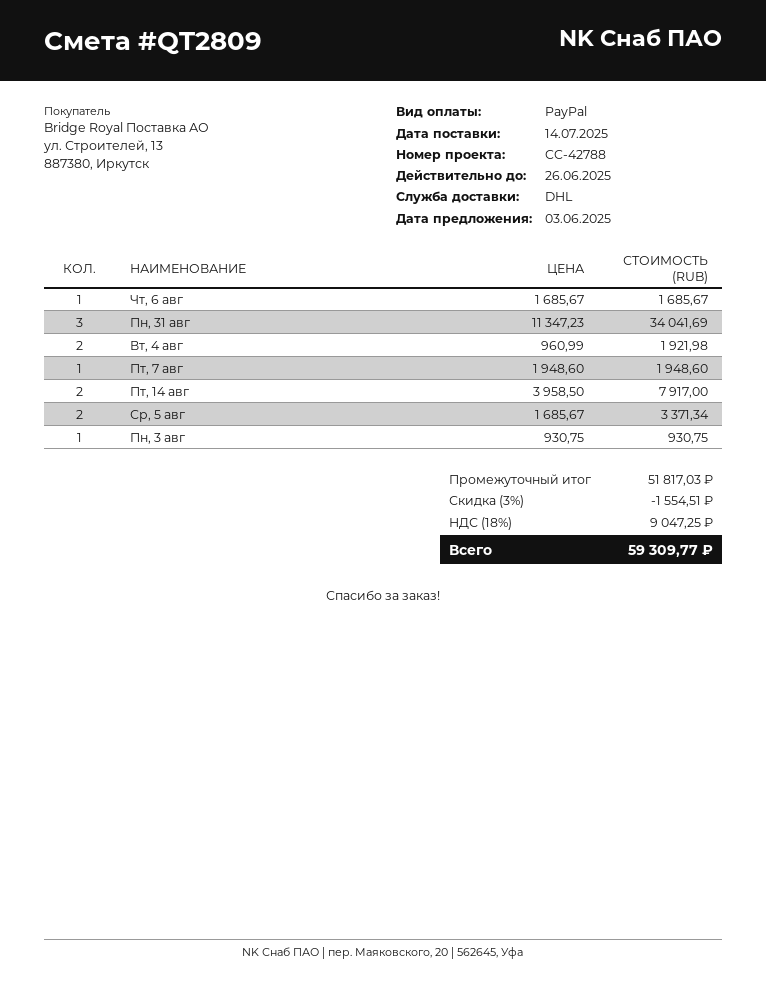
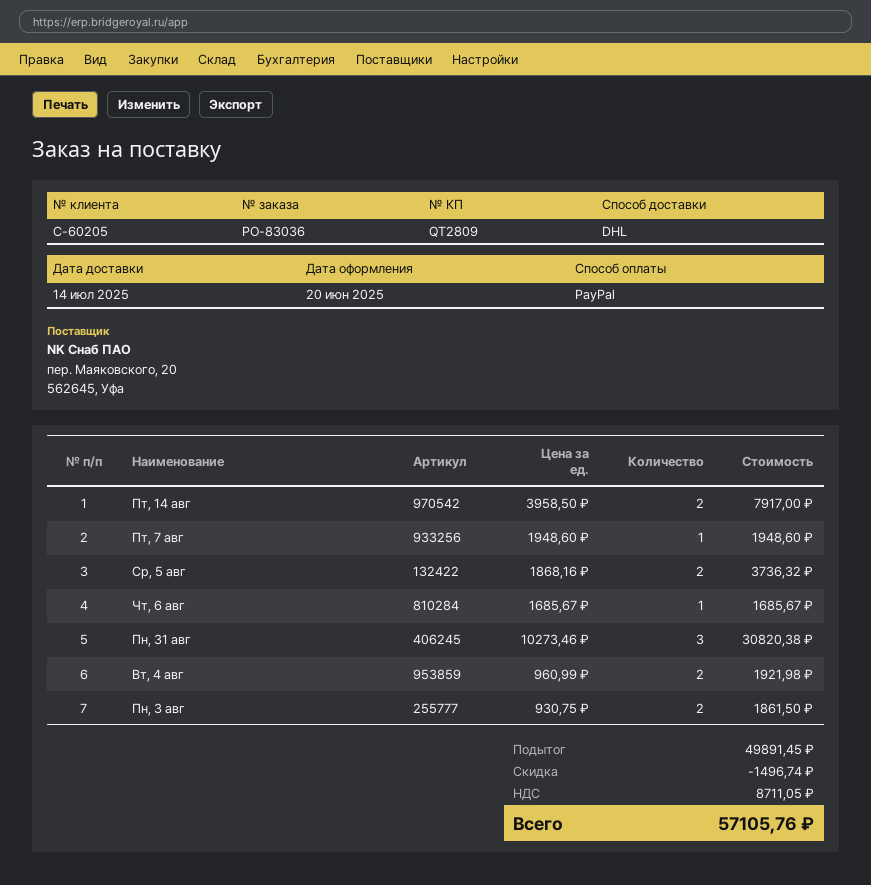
Пн, 31 авг: 3 x 11347.23 = 34041.69 -> 3 x 10273.46 = 30820.38
Ср, 5 авг: 2 x 1685.67 = 3371.34 -> 2 x 1868.16 = 3736.32
Пн, 3 авг: 1 x 930.75 = 930.75 -> 2 x 930.75 = 1861.50
subtotal: 51817.03 -> 49891.45
discount: 1554.51 -> 1496.74
tax: 9047.25 -> 8711.05
total: 59309.77 -> 57105.76

